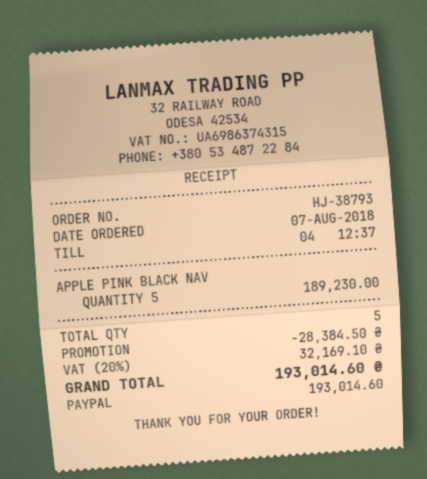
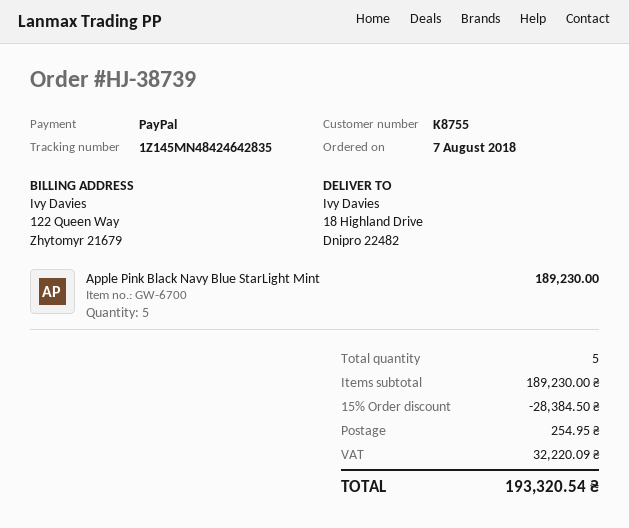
order number: HJ-38793 -> HJ-38739
shipping: none -> 254.95
tax: 32169.10 -> 32220.09
total: 193014.60 -> 193320.54

